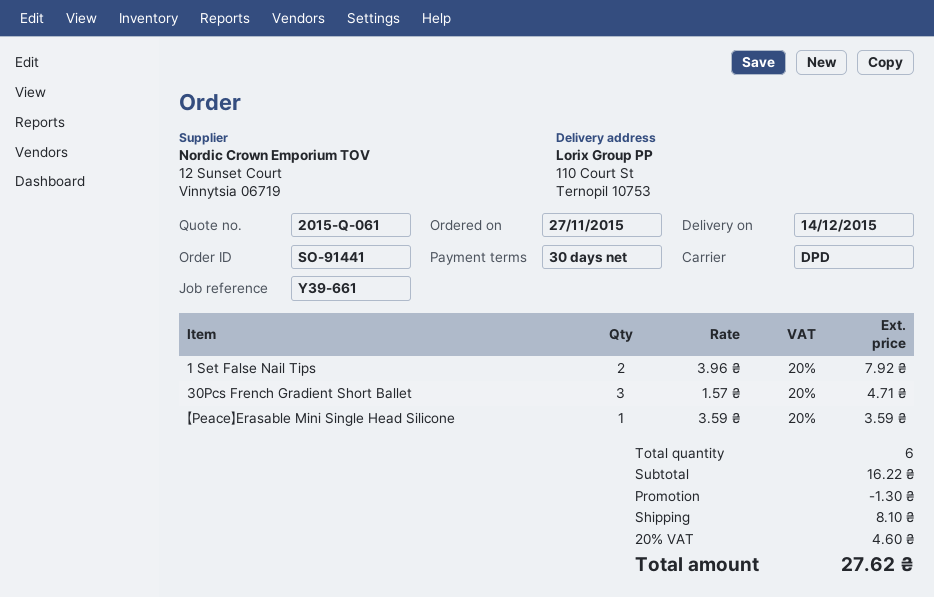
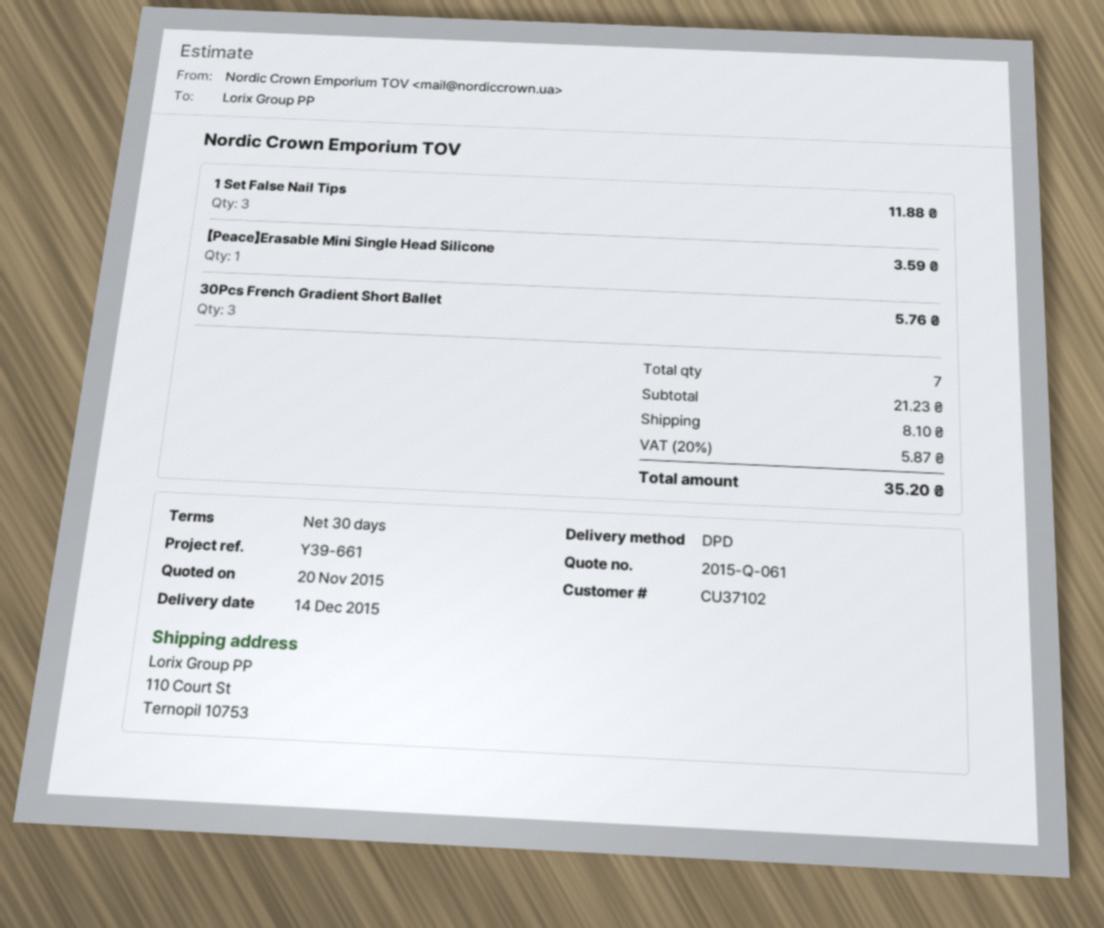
1 Set False Nail Tips: 2 for 7.92 -> 3 for 11.88
30Pcs French Gradient Short Ballet: 3 for 4.71 -> 3 for 5.76
total quantity: 6 -> 7
subtotal: 16.22 -> 21.23
discount: 1.30 -> none
tax: 20% = 4.60 -> 20% = 5.87
total: 27.62 -> 35.20

